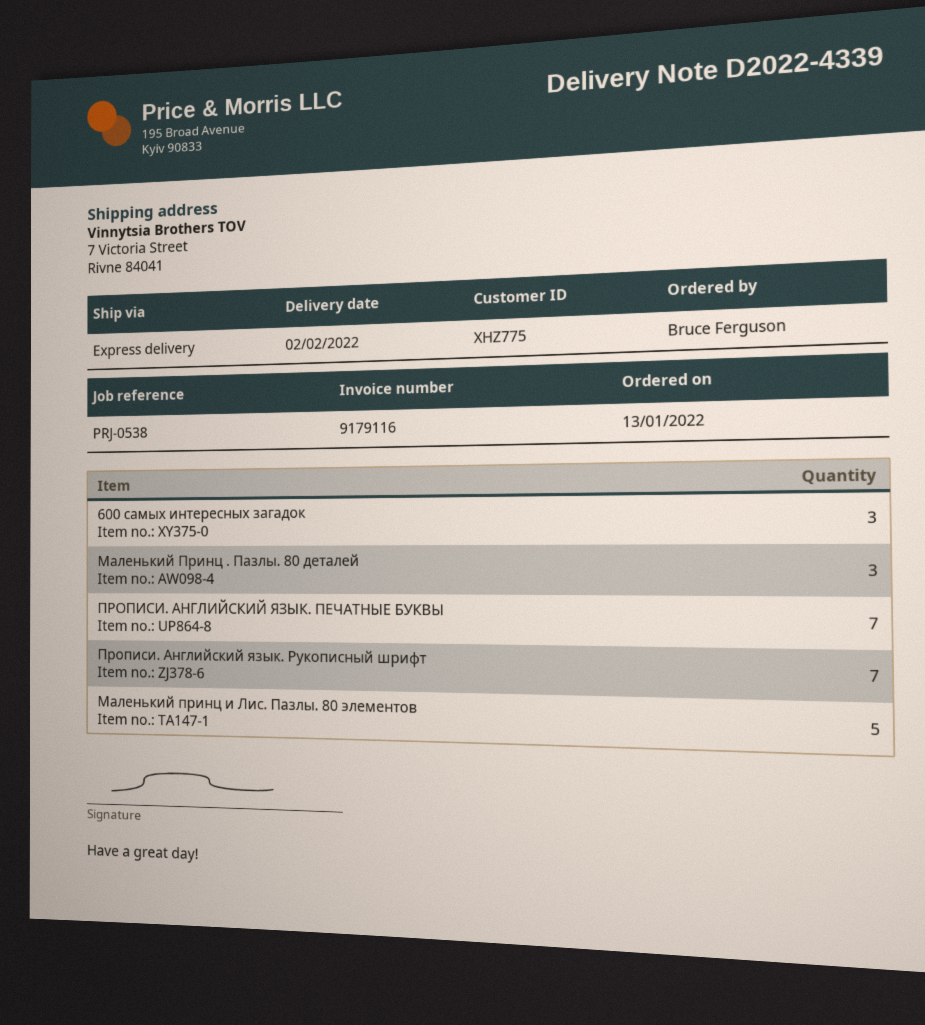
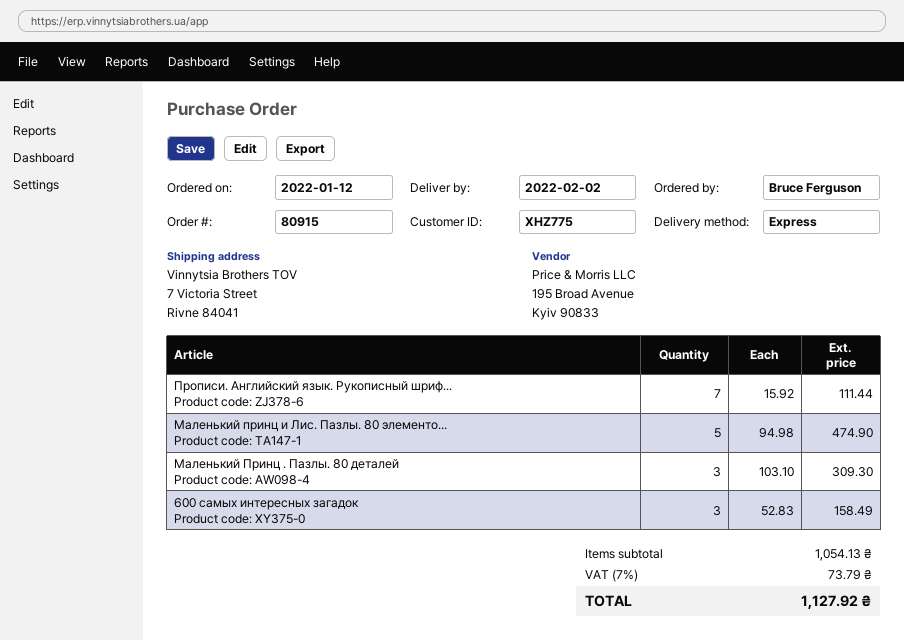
order date: 2022-01-13 -> 2022-01-12
ПРОПИСИ. АНГЛИЙСКИЙ ЯЗЫК. ПЕЧАТНЫЕ БУКВЫ: 7 -> none

